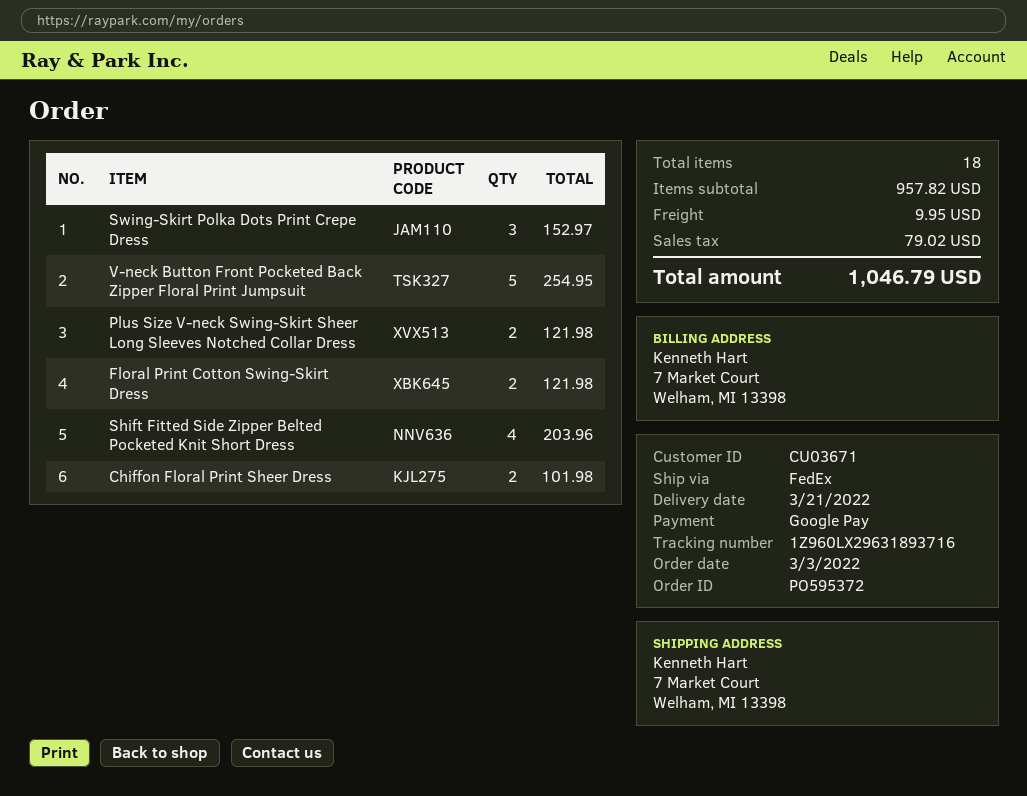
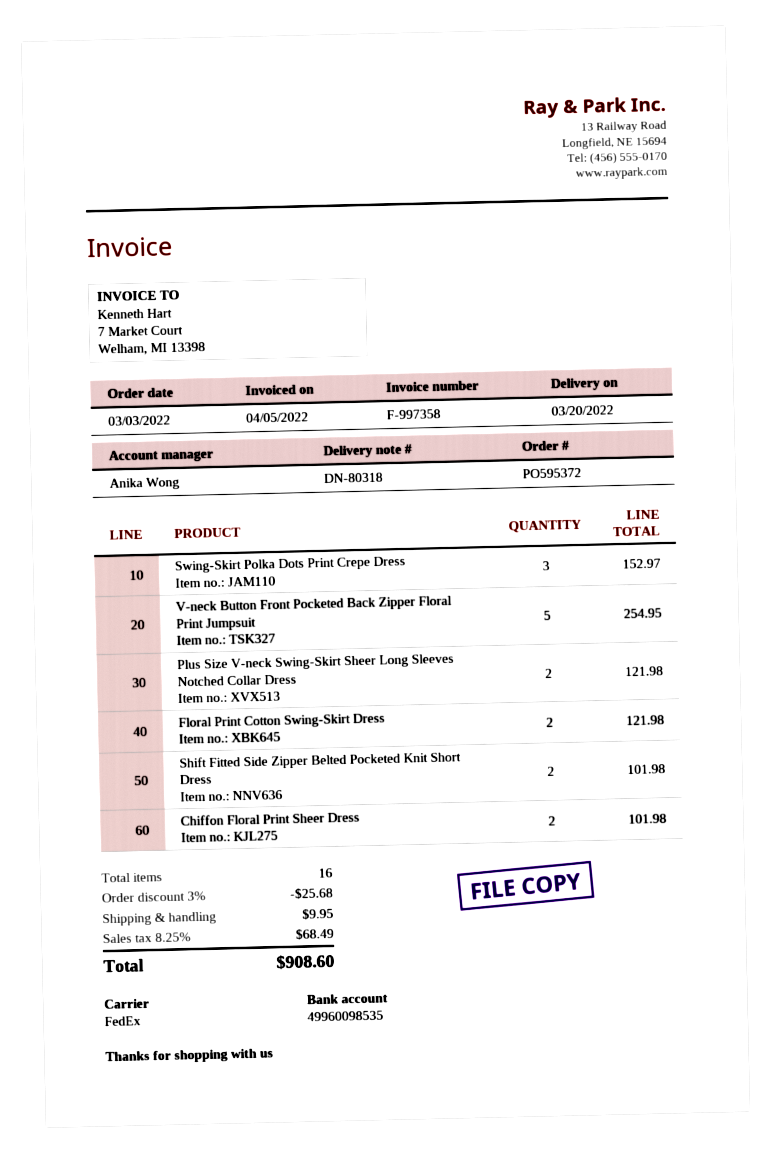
delivery date: 2022-03-21 -> 2022-03-20
Shift Fitted Side Zipper Belted Pocketed Knit Short Dress: 4 for 203.96 -> 2 for 101.98
total quantity: 18 -> 16
discount: none -> 3% = 25.68
tax: 79.02 -> 68.49
total: 1046.79 -> 908.60

